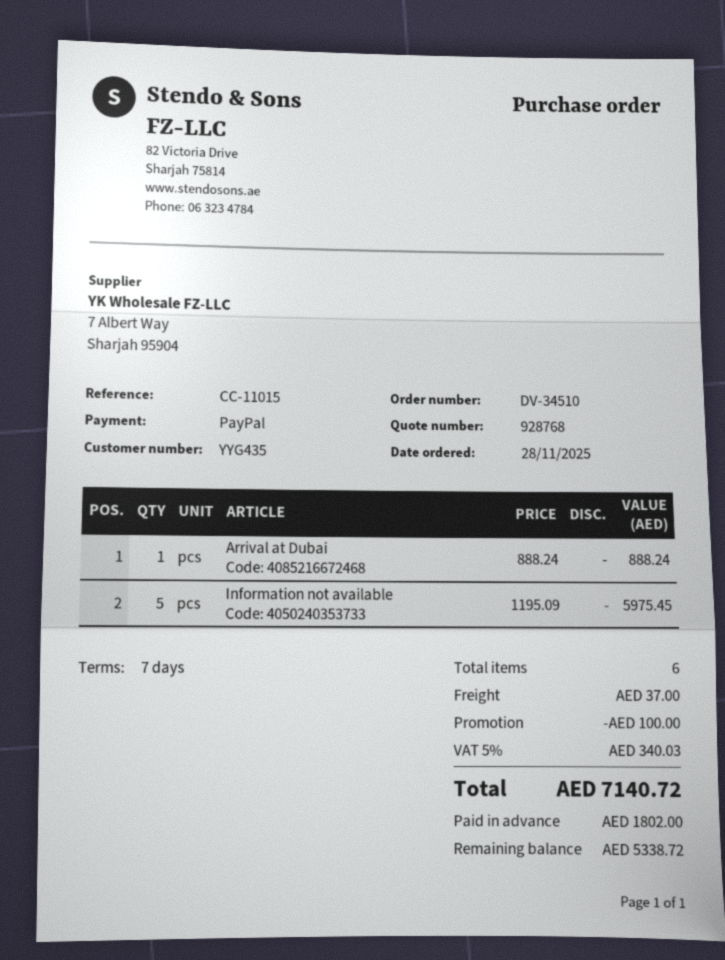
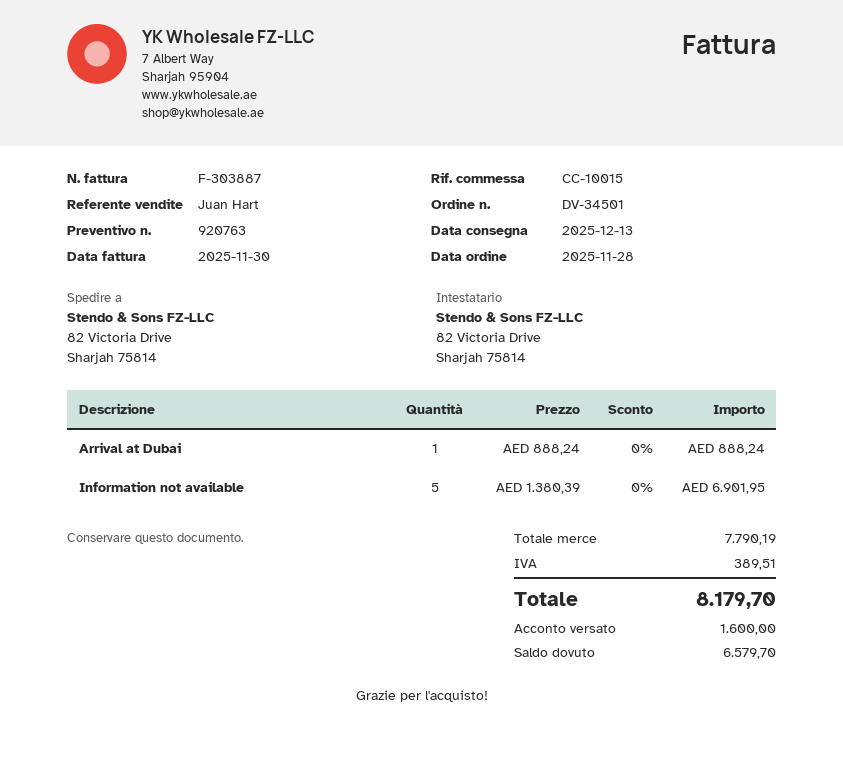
quote number: 928768 -> 920763
order number: DV-34510 -> DV-34501
reference: CC-11015 -> CC-10015
Information not available: 5 x 1195.09 = 5975.45 -> 5 x 1380.39 = 6901.95
discount: 100.00 -> none
shipping: 37.00 -> none
tax: 340.03 -> 389.51
total: 7140.72 -> 8179.70
deposit: 1802.00 -> 1600.00
balance: 5338.72 -> 6579.70

